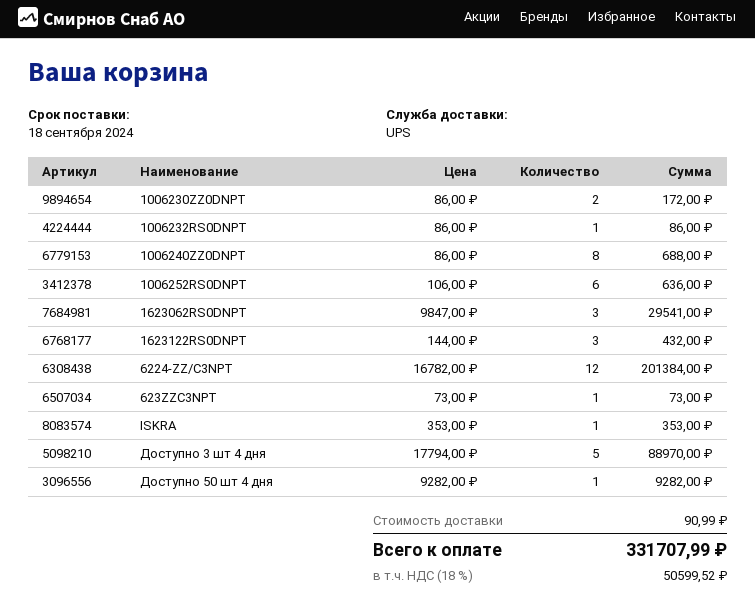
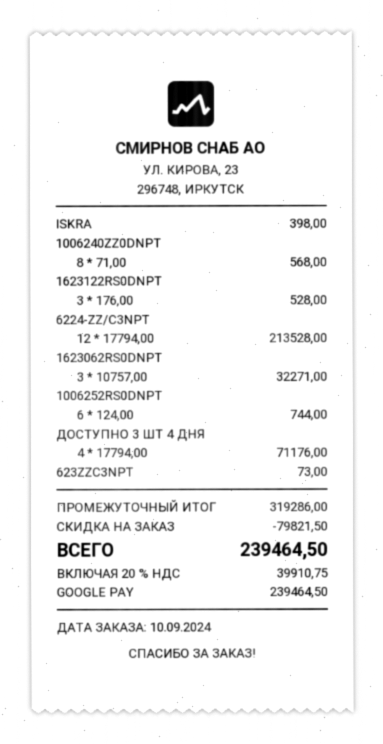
1006230ZZ0DNPT: 2 x 86.00 = 172.00 -> none
1006232RS0DNPT: 1 x 86.00 = 86.00 -> none
1006240ZZ0DNPT: 8 x 86.00 = 688.00 -> 8 x 71.00 = 568.00
1006252RS0DNPT: 6 x 106.00 = 636.00 -> 6 x 124.00 = 744.00
1623062RS0DNPT: 3 x 9847.00 = 29541.00 -> 3 x 10757.00 = 32271.00
1623122RS0DNPT: 3 x 144.00 = 432.00 -> 3 x 176.00 = 528.00
6224-ZZ/C3NPT: 12 x 16782.00 = 201384.00 -> 12 x 17794.00 = 213528.00
ISKRA: 1 x 353.00 = 353.00 -> 1 x 398.00 = 398.00
Доступно 3 шт 4 дня: 5 x 17794.00 = 88970.00 -> 4 x 17794.00 = 71176.00
Доступно 50 шт 4 дня: 1 x 9282.00 = 9282.00 -> none
discount: none -> 79821.50
shipping: 90.99 -> none
tax: 18% = 50599.52 -> 20% = 39910.75
total: 331707.99 -> 239464.50

